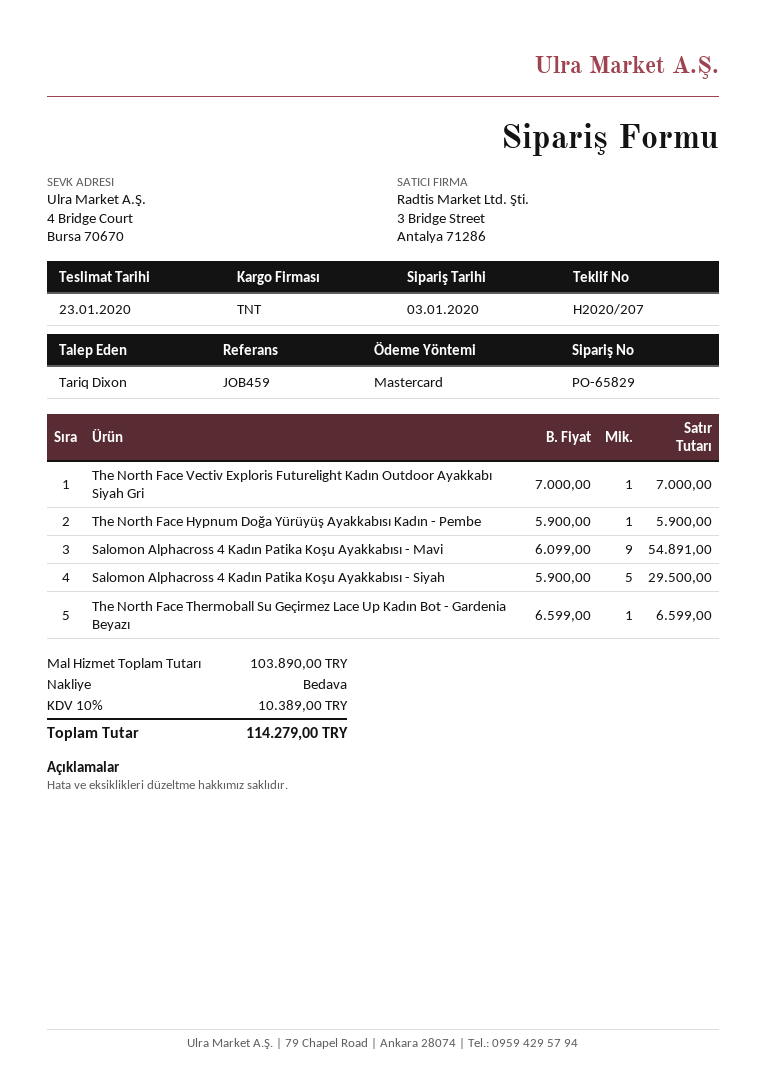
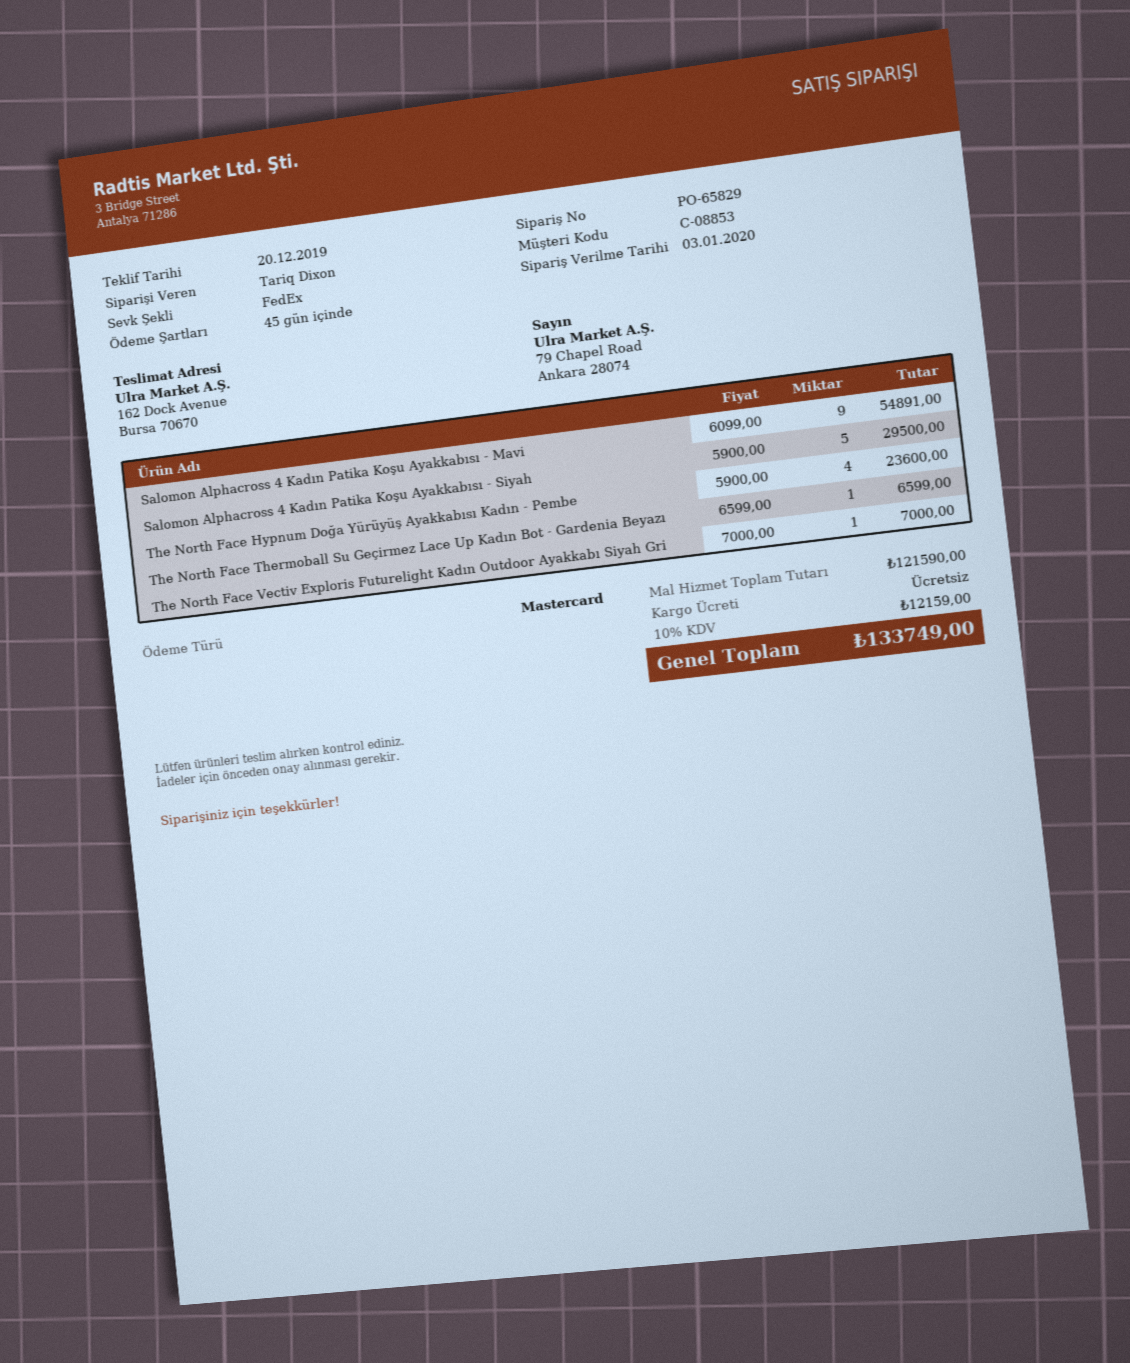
shipping method: TNT -> FedEx
ship to: 4 Bridge Court, Bursa 70670 -> 162 Dock Avenue, Bursa 70670
The North Face Hypnum Doğa Yürüyüş Ayakkabısı Kadın - Pembe: 1 x 5900.00 = 5900.00 -> 4 x 5900.00 = 23600.00
subtotal: 103890.00 -> 121590.00
tax: 10% = 10389.00 -> 10% = 12159.00
total: 114279.00 -> 133749.00

